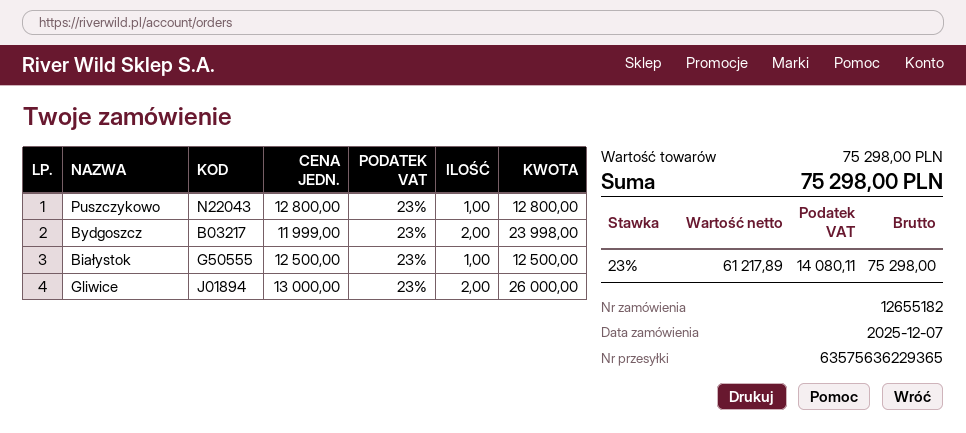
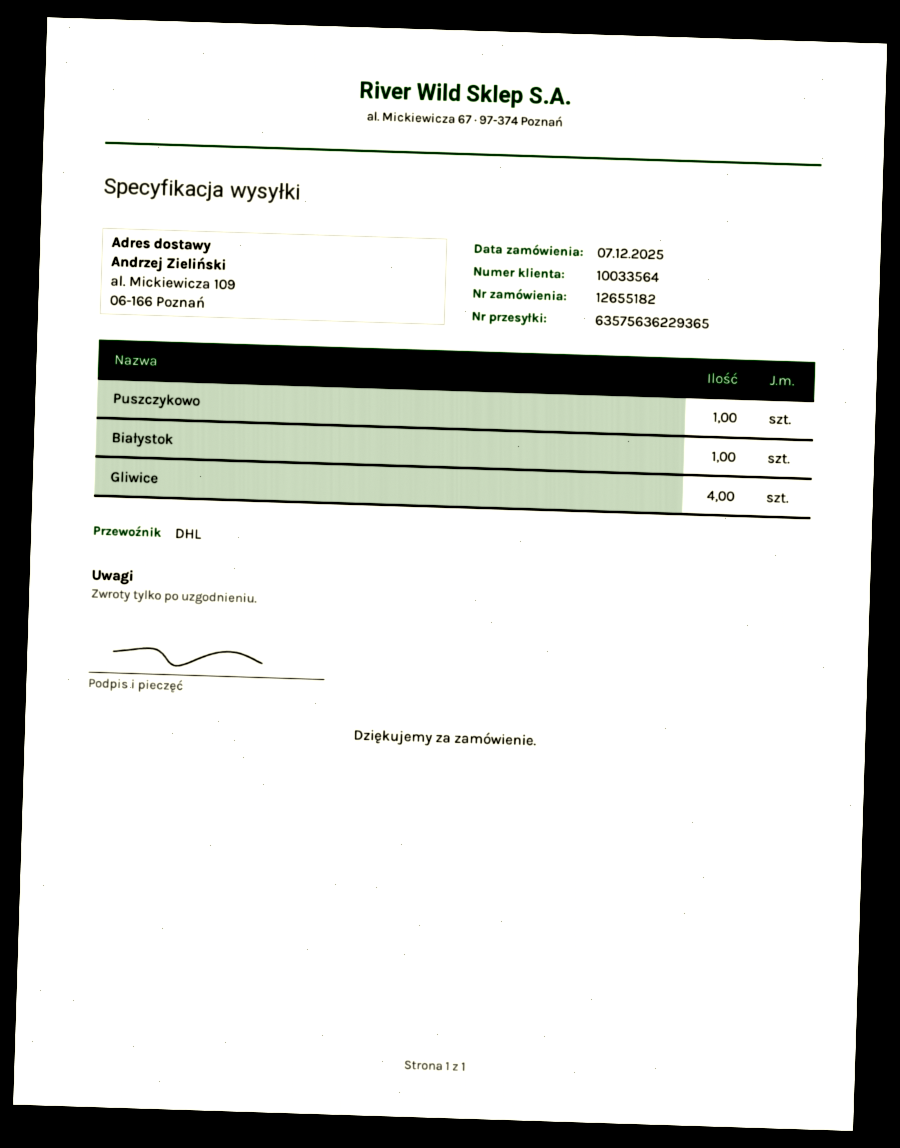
Bydgoszcz: 2 -> none
Gliwice: 2 -> 4

